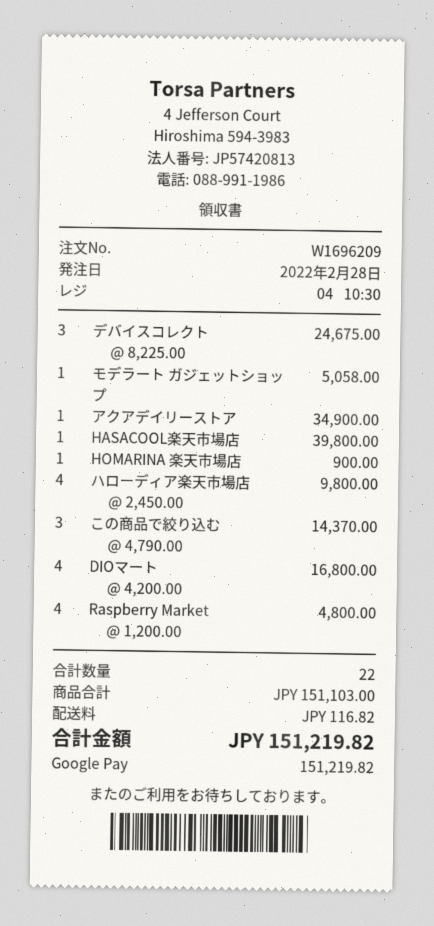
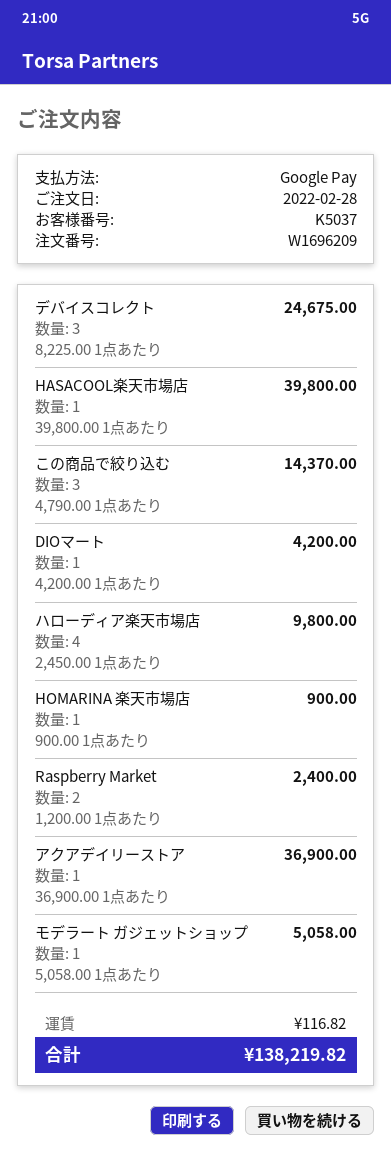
アクアデイリーストア: 1 x 34900.00 = 34900.00 -> 1 x 36900.00 = 36900.00
DIOマート: 4 x 4200.00 = 16800.00 -> 1 x 4200.00 = 4200.00
Raspberry Market: 4 x 1200.00 = 4800.00 -> 2 x 1200.00 = 2400.00
total: 151219.82 -> 138219.82

